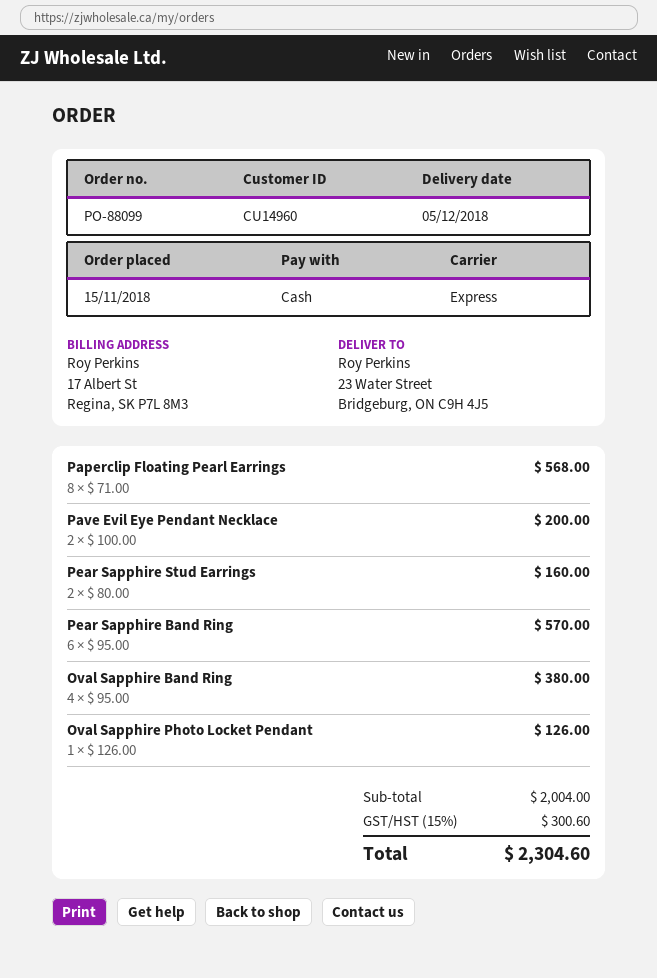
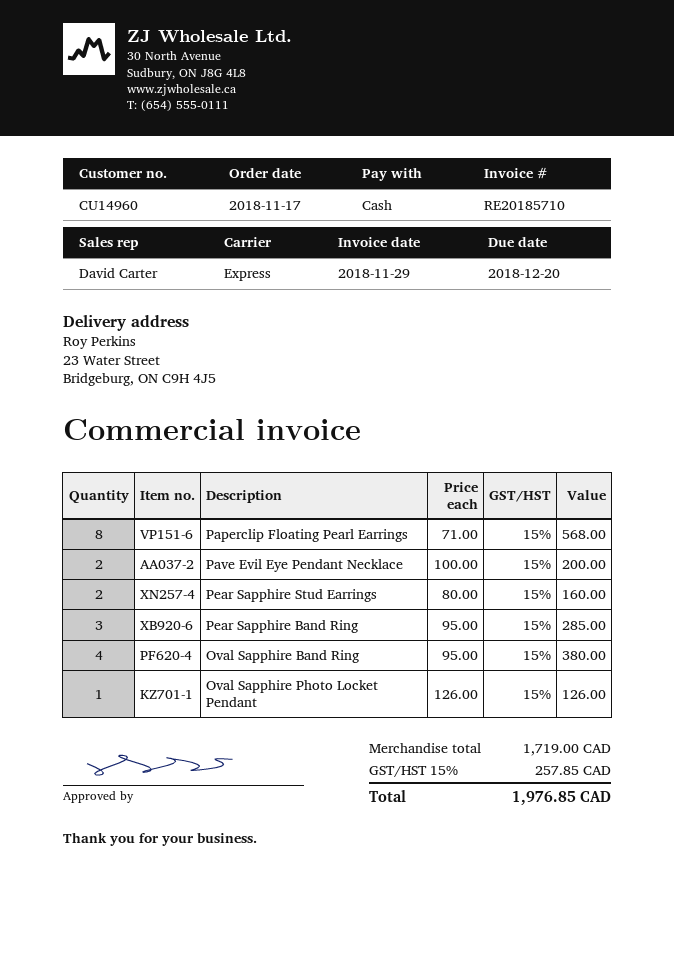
order date: 2018-11-15 -> 2018-11-17
Pear Sapphire Band Ring: 6 x 95.00 = 570.00 -> 3 x 95.00 = 285.00
subtotal: 2004.00 -> 1719.00
tax: 15% = 300.60 -> 15% = 257.85
total: 2304.60 -> 1976.85

